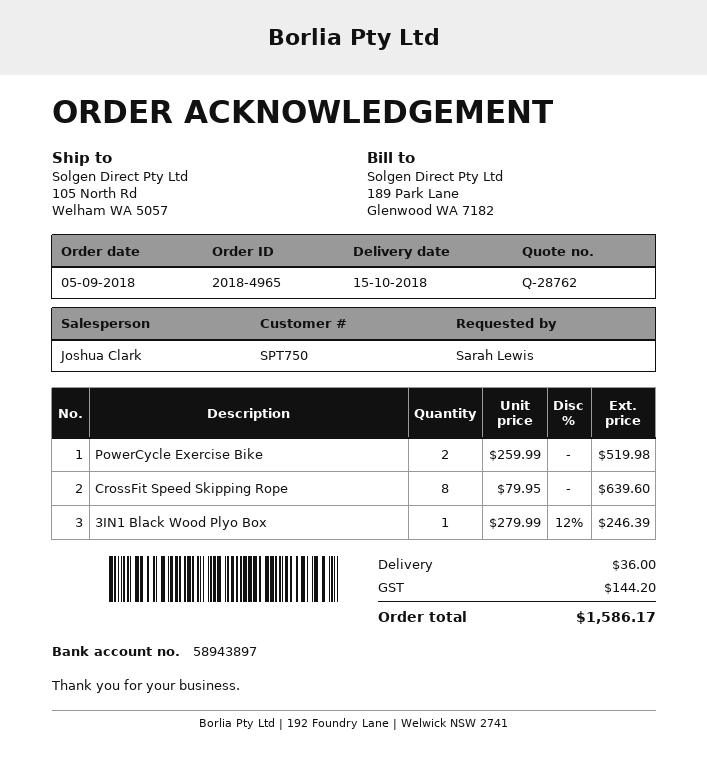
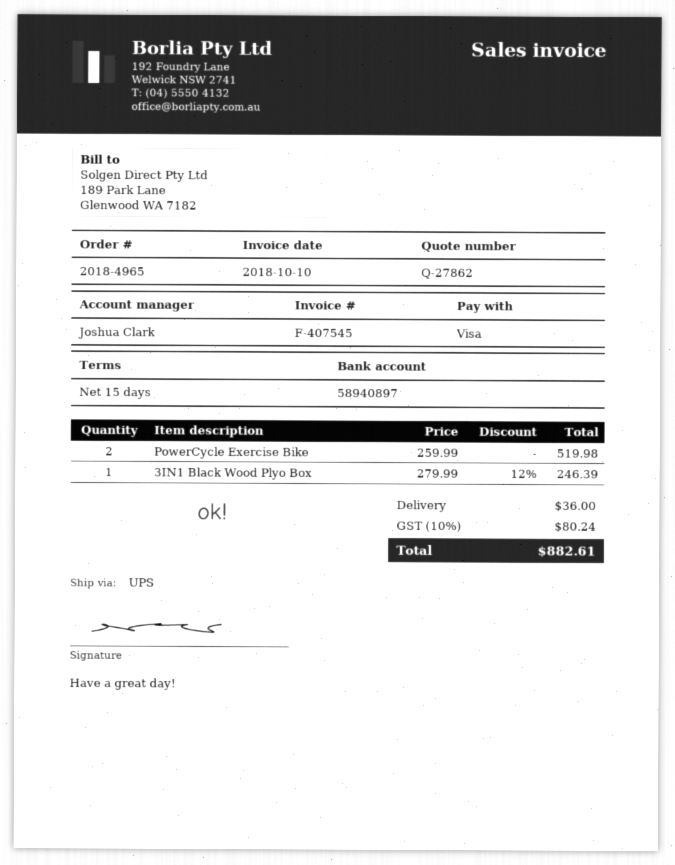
quote number: Q-28762 -> Q-27862
bank account: 58943897 -> 58940897
CrossFit Speed Skipping Rope: 8 x 79.95 = 639.60 -> none
tax: 144.20 -> 80.24
total: 1586.17 -> 882.61

